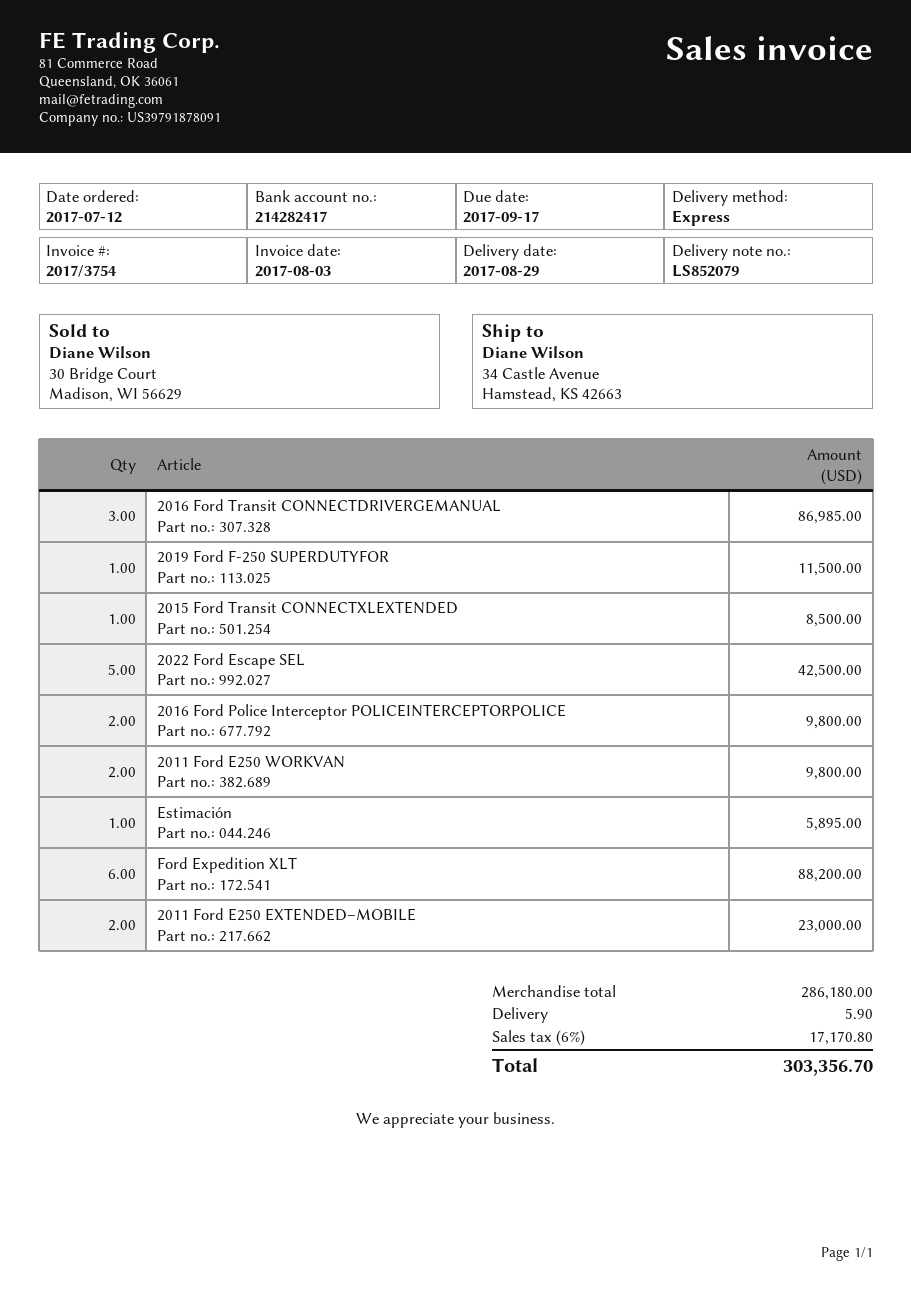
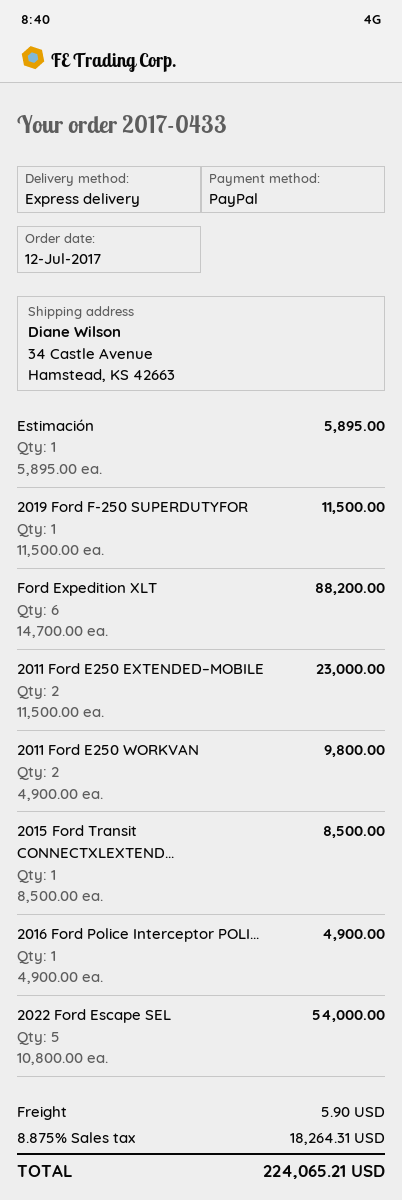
2016 Ford Transit CONNECTDRIVERGEMANUAL: 3 for 86985.00 -> none
2022 Ford Escape SEL: 5 for 42500.00 -> 5 for 54000.00
2016 Ford Police Interceptor POLICEINTERCEPTORPOLICE: 2 for 9800.00 -> 1 for 4900.00
tax: 6% = 17170.80 -> 8.875% = 18264.31
total: 303356.70 -> 224065.21

